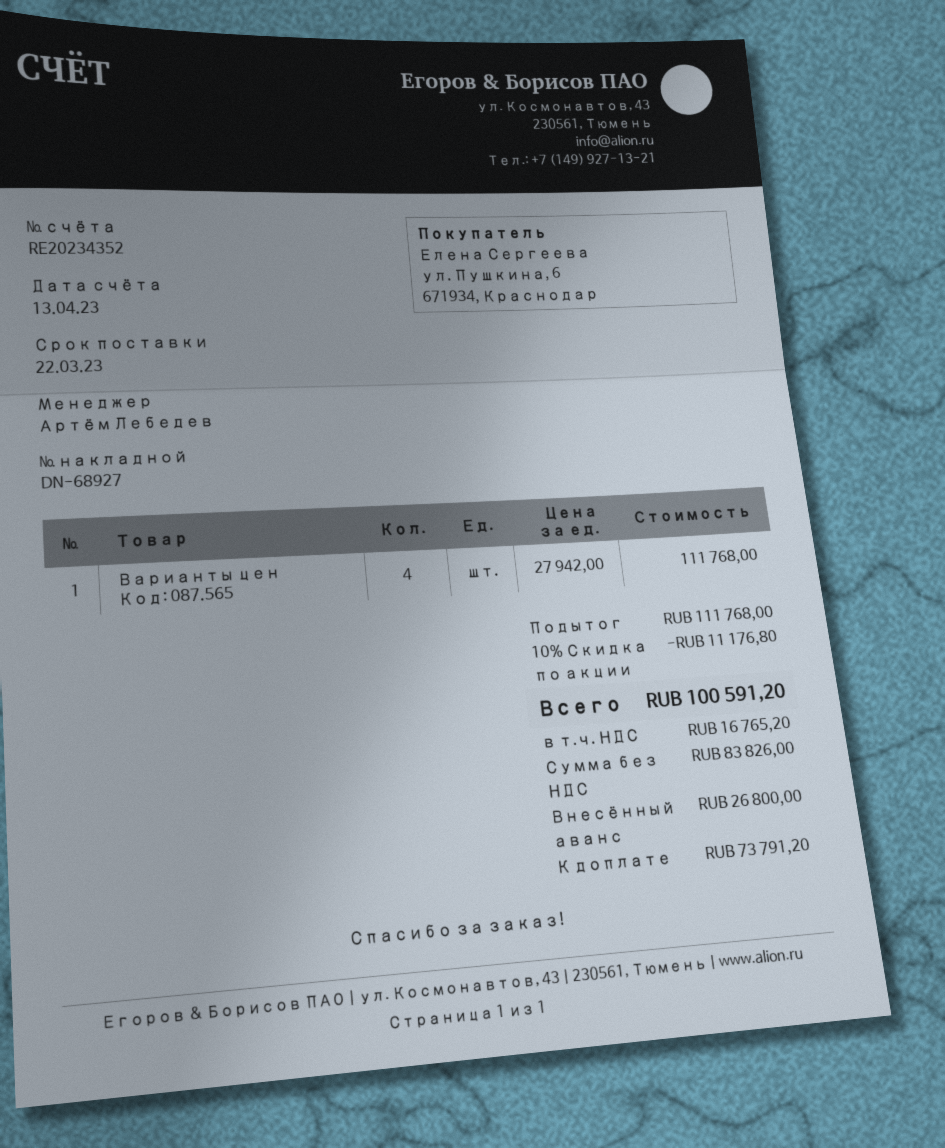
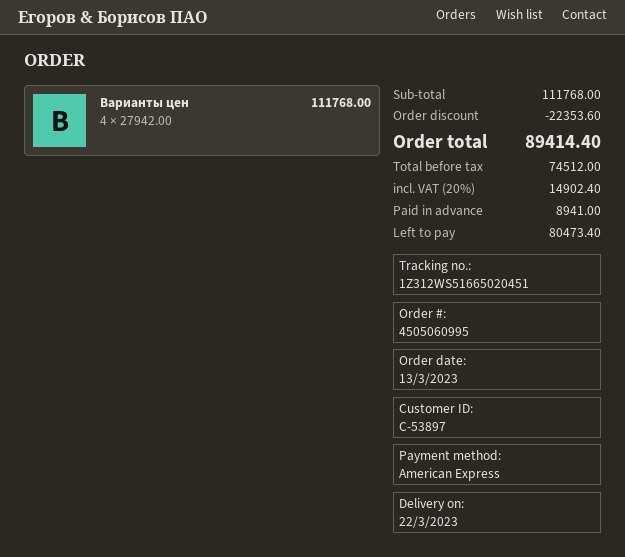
discount: 11176.80 -> 22353.60
net: 83826.00 -> 74512.00
tax: 16765.20 -> 14902.40
total: 100591.20 -> 89414.40
deposit: 26800.00 -> 8941.00
balance: 73791.20 -> 80473.40

